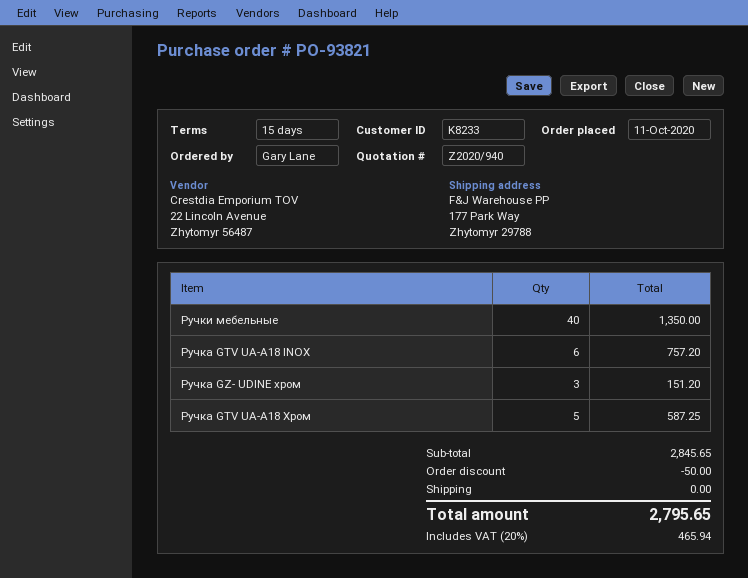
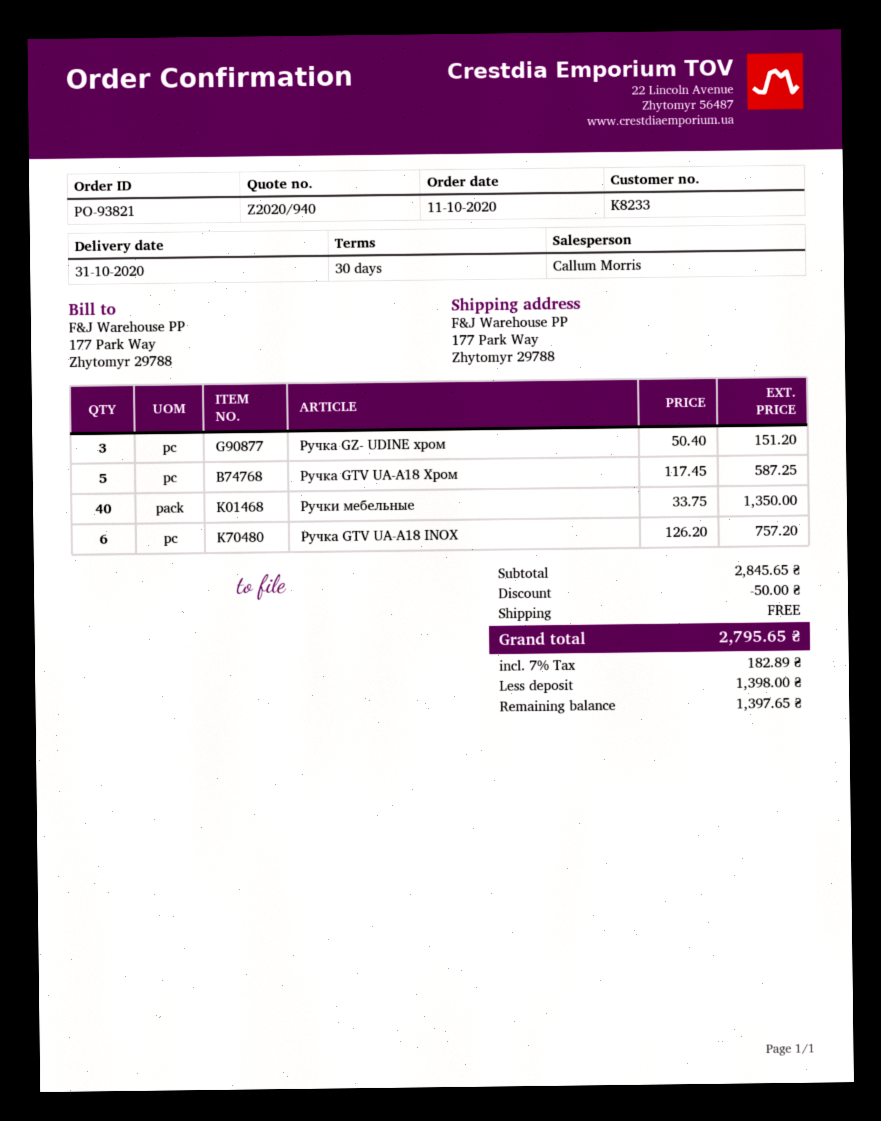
payment terms: 15 days -> 30 days
tax: 20% = 465.94 -> 7% = 182.89

